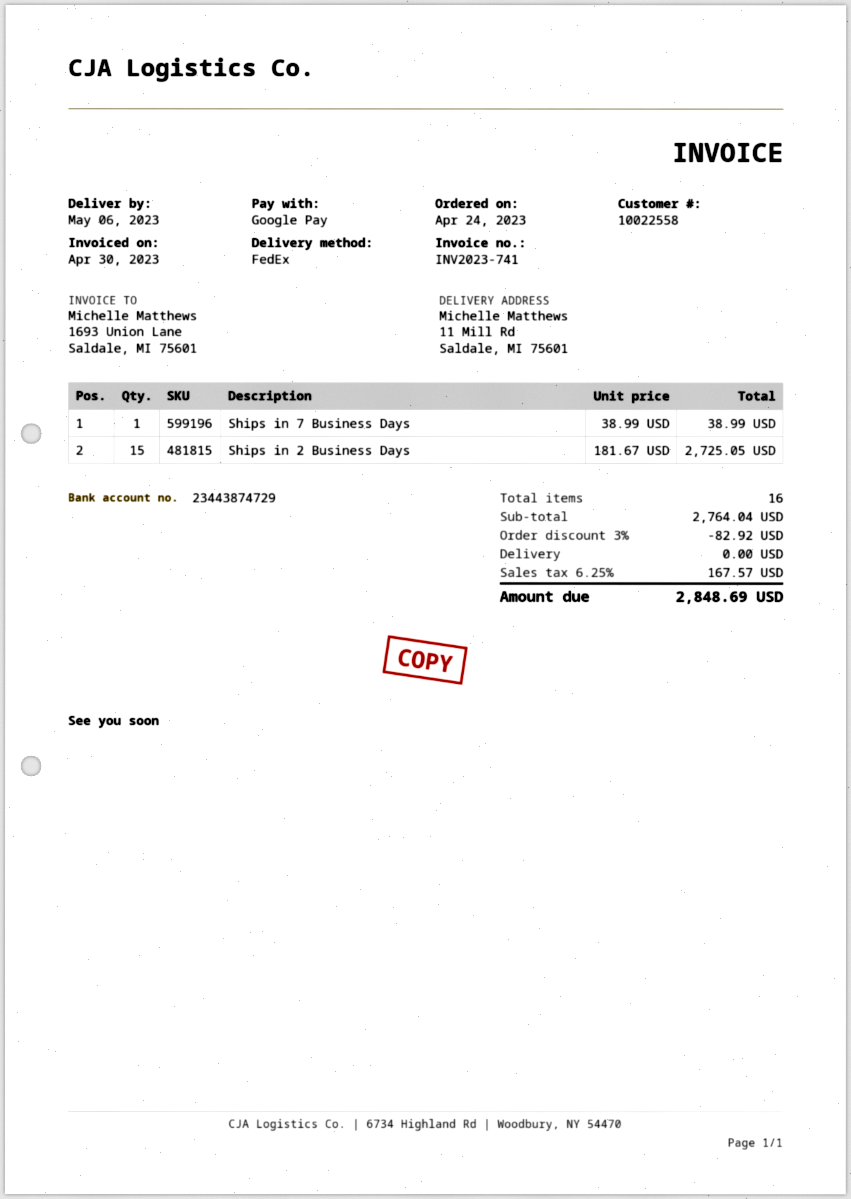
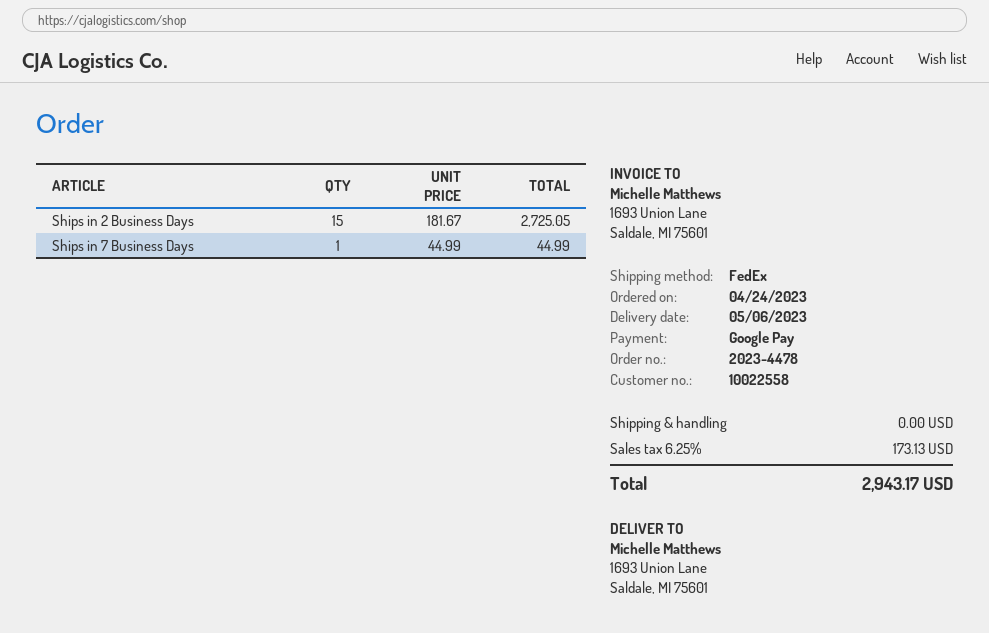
ship to: 11 Mill Rd, Saldale, MI 75601 -> 1693 Union Lane, Saldale, MI 75601
Ships in 7 Business Days: 1 x 38.99 = 38.99 -> 1 x 44.99 = 44.99
discount: 3% = 82.92 -> none
tax: 6.25% = 167.57 -> 6.25% = 173.13
total: 2848.69 -> 2943.17

